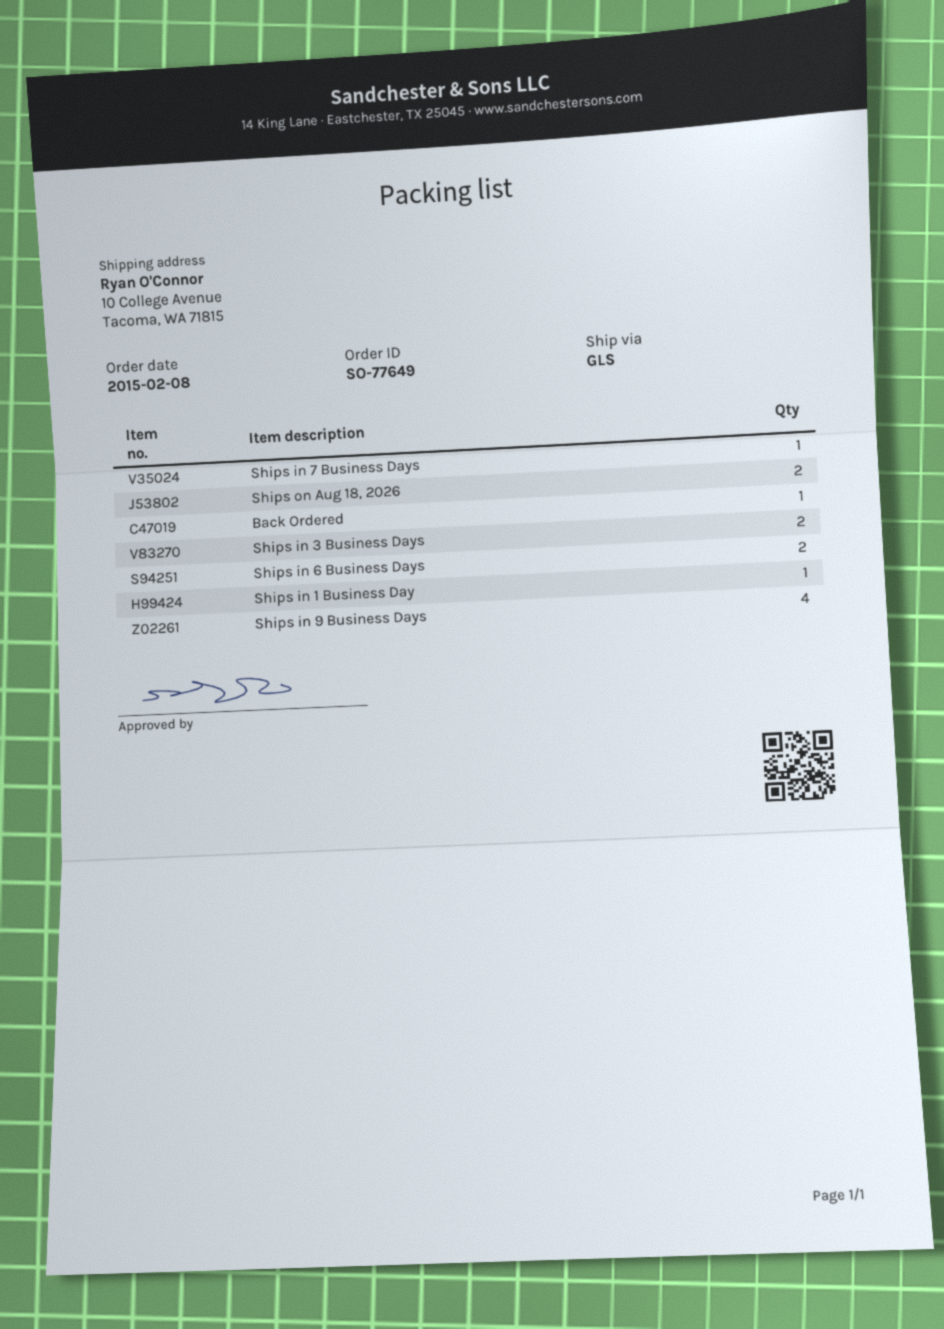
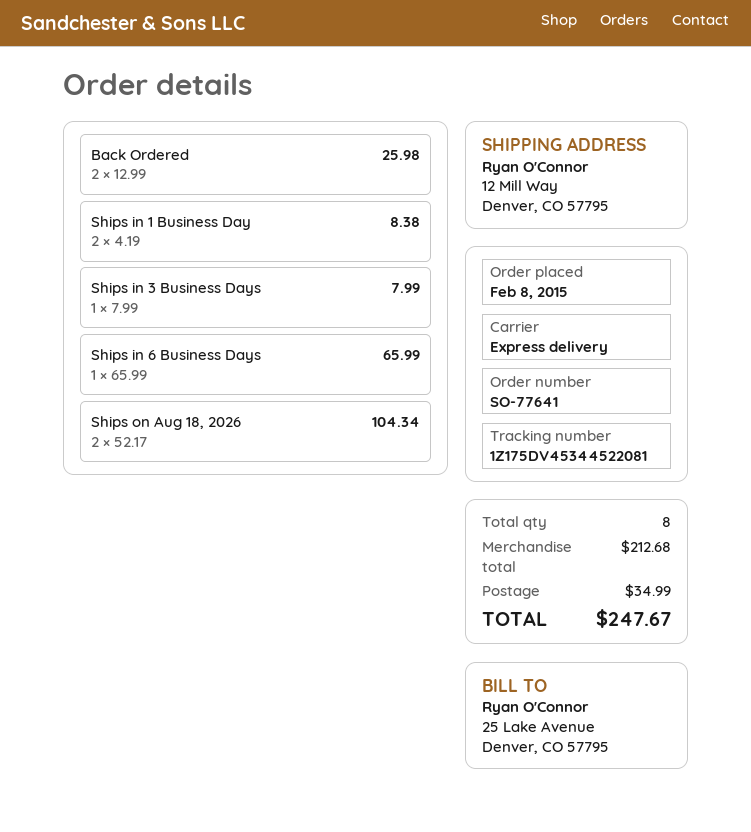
order number: SO-77649 -> SO-77641
shipping method: GLS -> express
ship to: 10 College Avenue, Tacoma, WA 71815 -> 12 Mill Way, Denver, CO 57795
Ships in 7 Business Days: 1 -> none
Back Ordered: 1 -> 2
Ships in 3 Business Days: 2 -> 1
Ships in 6 Business Days: 2 -> 1
Ships in 1 Business Day: 1 -> 2
Ships in 9 Business Days: 4 -> none

